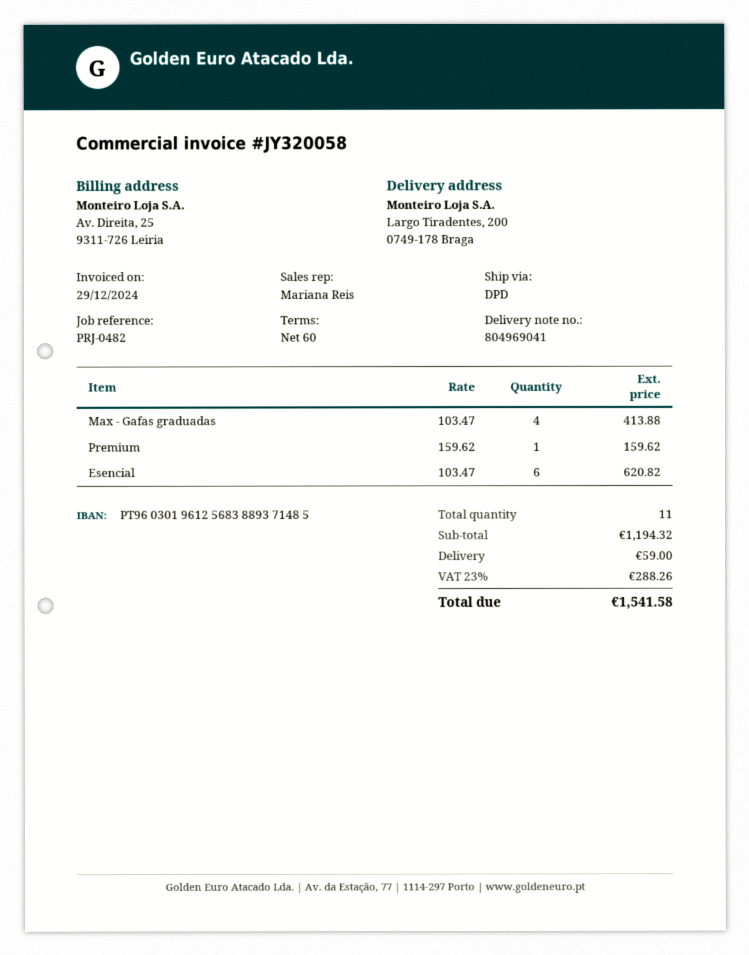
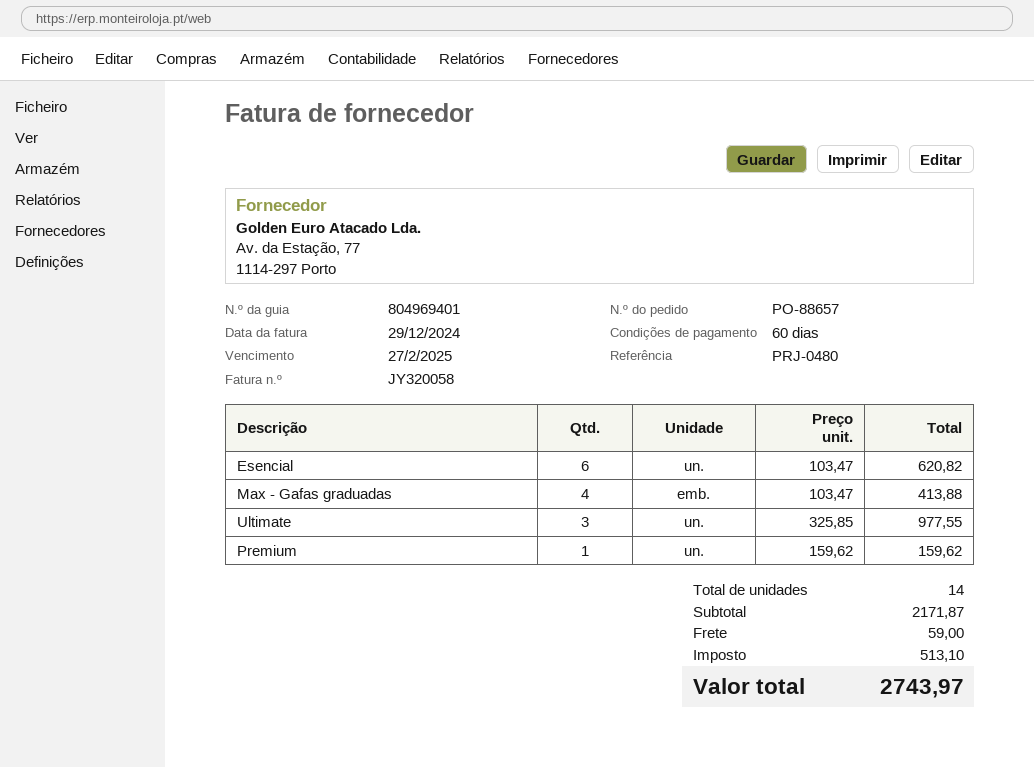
delivery note number: 804969041 -> 804969401
reference: PRJ-0482 -> PRJ-0480
Ultimate: none -> 3 x 325.85 = 977.55
total quantity: 11 -> 14
subtotal: 1194.32 -> 2171.87
tax: 288.26 -> 513.10
total: 1541.58 -> 2743.97

